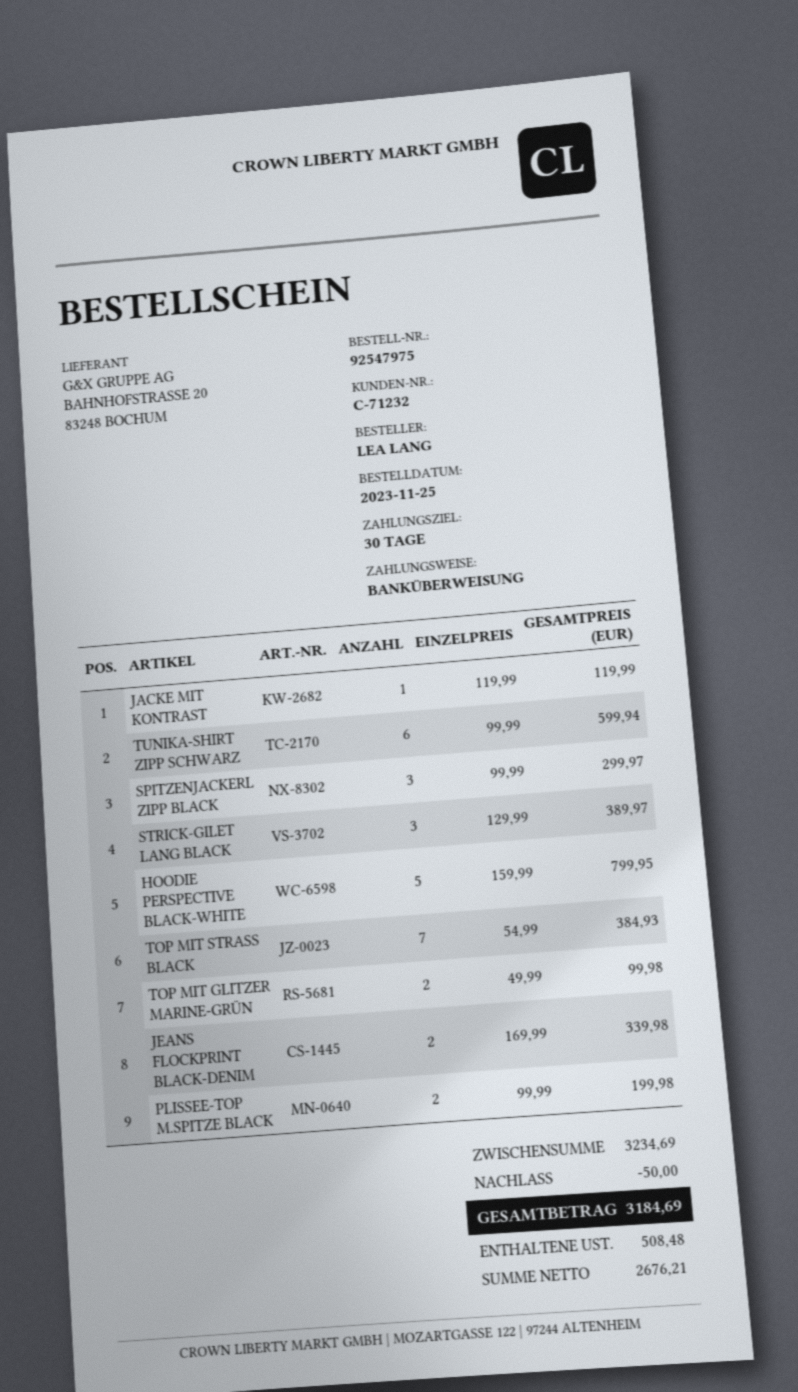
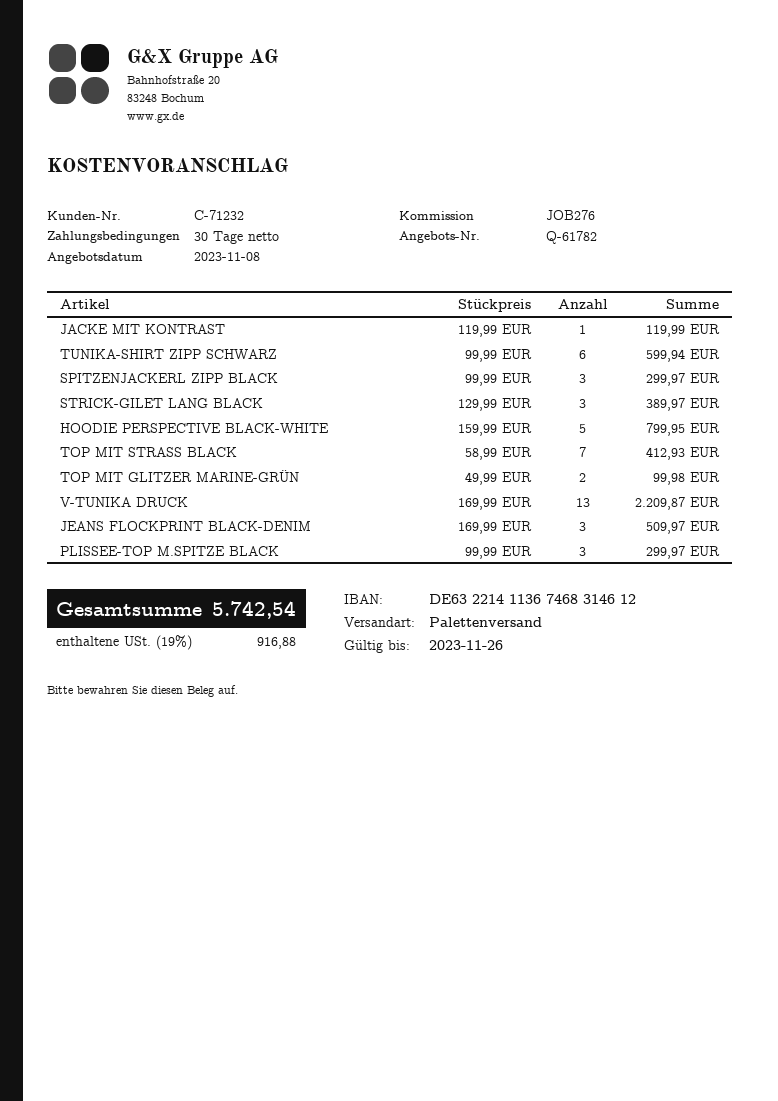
TOP MIT STRASS BLACK: 7 x 54.99 = 384.93 -> 7 x 58.99 = 412.93
JEANS FLOCKPRINT BLACK-DENIM: 2 x 169.99 = 339.98 -> 3 x 169.99 = 509.97
PLISSEE-TOP M.SPITZE BLACK: 2 x 99.99 = 199.98 -> 3 x 99.99 = 299.97
V-TUNIKA DRUCK: none -> 13 x 169.99 = 2209.87
discount: 50.00 -> none
tax: 508.48 -> 916.88
total: 3184.69 -> 5742.54

